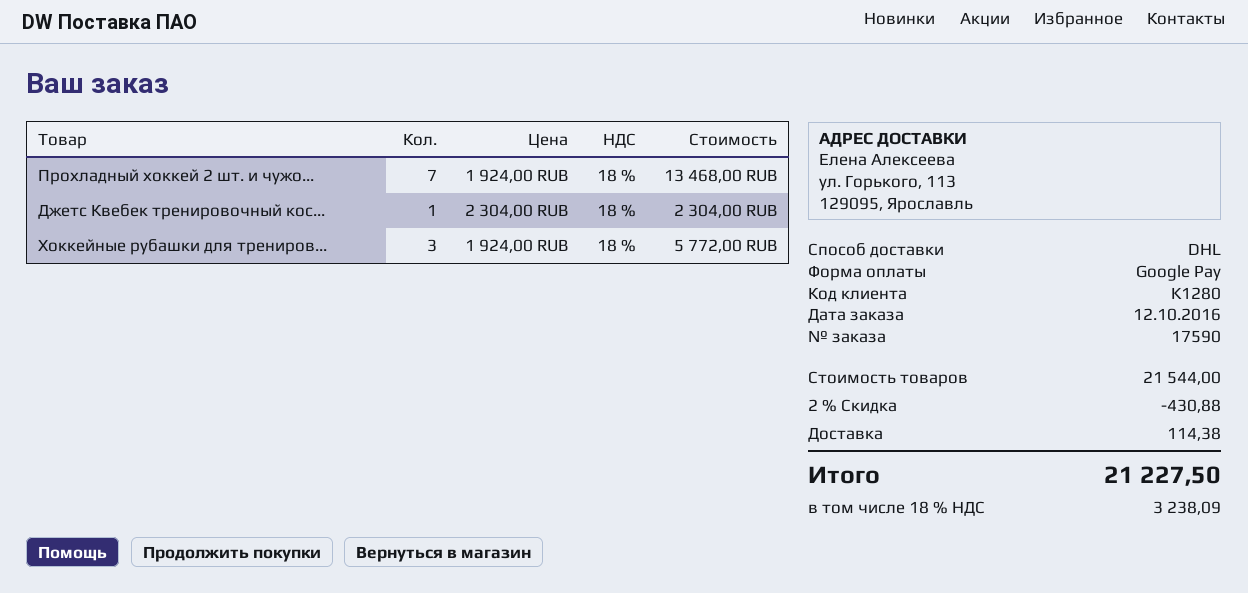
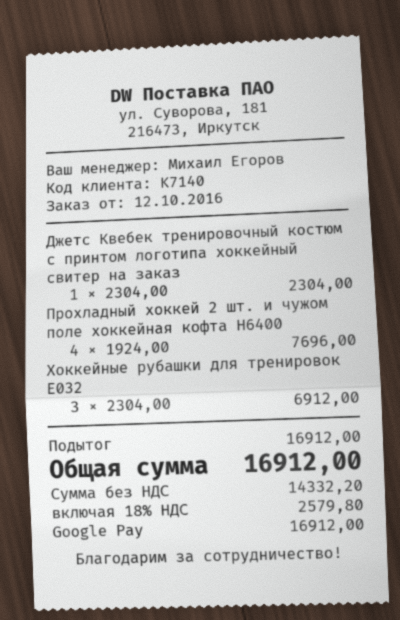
customer number: K1280 -> K7140
Прохладный хоккей 2 шт. и чужо...: 7 x 1924.00 = 13468.00 -> 4 x 1924.00 = 7696.00
Хоккейные рубашки для трениров...: 3 x 1924.00 = 5772.00 -> 3 x 2304.00 = 6912.00
subtotal: 21544.00 -> 16912.00
discount: 2% = 430.88 -> none
shipping: 114.38 -> none
tax: 18% = 3238.09 -> 18% = 2579.80
total: 21227.50 -> 16912.00

